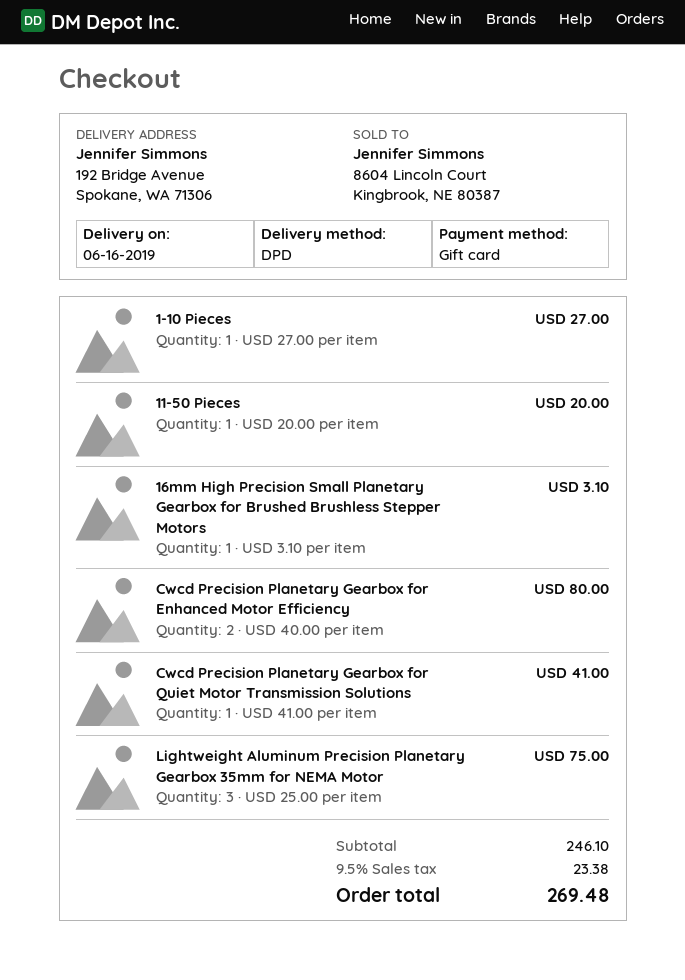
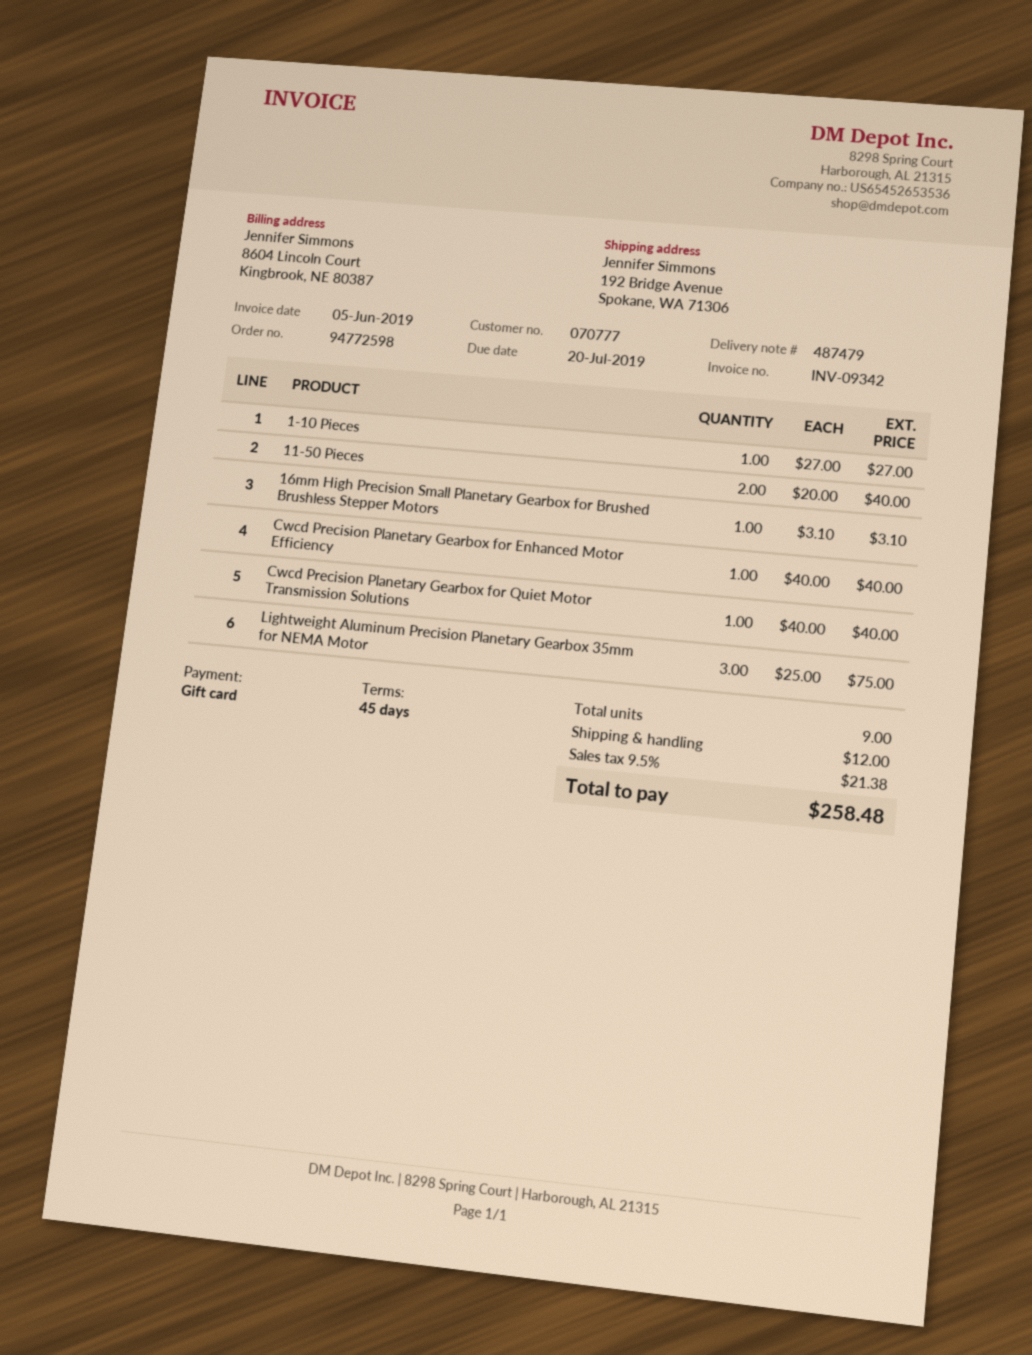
11-50 Pieces: 1 x 20.00 = 20.00 -> 2 x 20.00 = 40.00
Cwcd Precision Planetary Gearbox for Enhanced Motor Efficiency: 2 x 40.00 = 80.00 -> 1 x 40.00 = 40.00
Cwcd Precision Planetary Gearbox for Quiet Motor Transmission Solutions: 1 x 41.00 = 41.00 -> 1 x 40.00 = 40.00
shipping: none -> 12.00
tax: 9.5% = 23.38 -> 9.5% = 21.38
total: 269.48 -> 258.48

